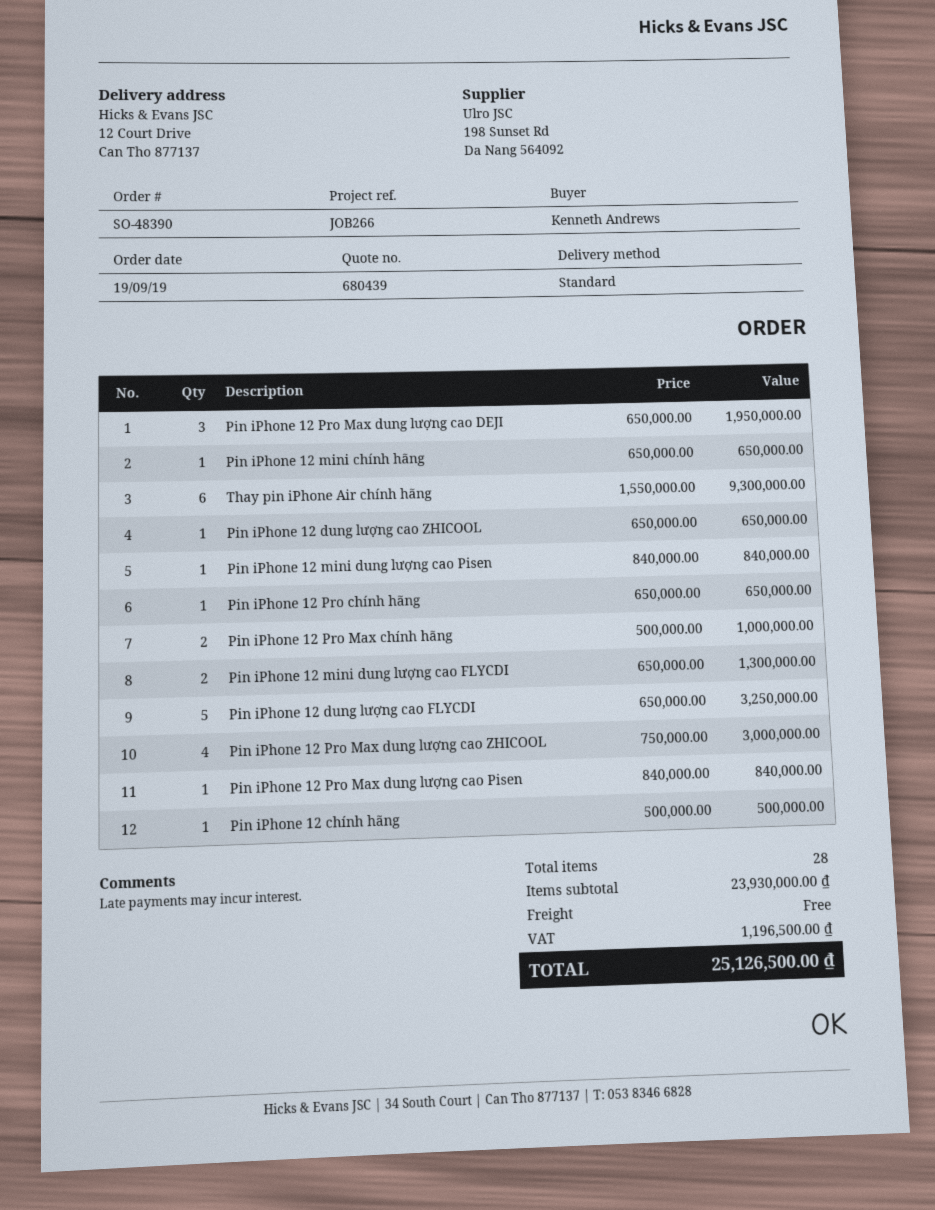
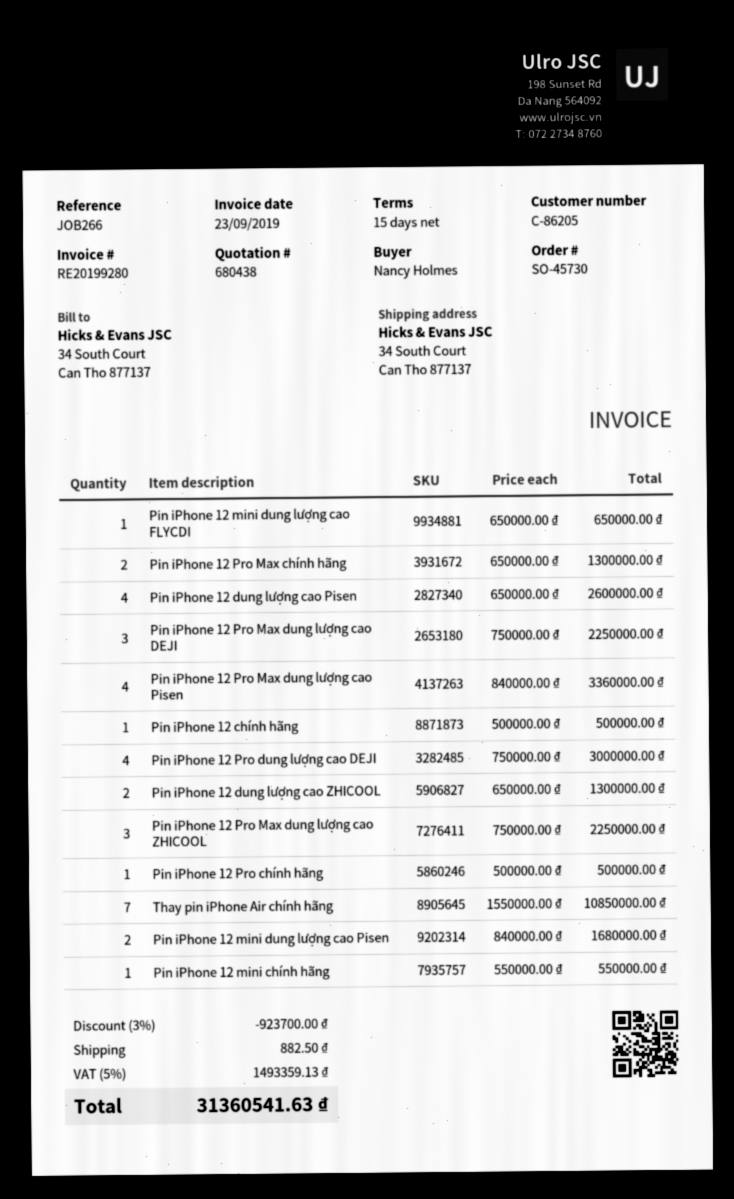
quote number: 680439 -> 680438
order number: SO-48390 -> SO-45730
ordered by: Kenneth Andrews -> Nancy Holmes
ship to: 12 Court Drive, Can Tho 877137 -> 34 South Court, Can Tho 877137
Pin iPhone 12 Pro Max dung lượng cao DEJI: 3 x 650000.00 = 1950000.00 -> 3 x 750000.00 = 2250000.00
Pin iPhone 12 mini chính hãng: 1 x 650000.00 = 650000.00 -> 1 x 550000.00 = 550000.00
Thay pin iPhone Air chính hãng: 6 x 1550000.00 = 9300000.00 -> 7 x 1550000.00 = 10850000.00
Pin iPhone 12 dung lượng cao ZHICOOL: 1 x 650000.00 = 650000.00 -> 2 x 650000.00 = 1300000.00
Pin iPhone 12 mini dung lượng cao Pisen: 1 x 840000.00 = 840000.00 -> 2 x 840000.00 = 1680000.00
Pin iPhone 12 Pro chính hãng: 1 x 650000.00 = 650000.00 -> 1 x 500000.00 = 500000.00
Pin iPhone 12 Pro Max chính hãng: 2 x 500000.00 = 1000000.00 -> 2 x 650000.00 = 1300000.00
Pin iPhone 12 mini dung lượng cao FLYCDI: 2 x 650000.00 = 1300000.00 -> 1 x 650000.00 = 650000.00
Pin iPhone 12 dung lượng cao FLYCDI: 5 x 650000.00 = 3250000.00 -> none
Pin iPhone 12 Pro Max dung lượng cao ZHICOOL: 4 x 750000.00 = 3000000.00 -> 3 x 750000.00 = 2250000.00
Pin iPhone 12 Pro Max dung lượng cao Pisen: 1 x 840000.00 = 840000.00 -> 4 x 840000.00 = 3360000.00
Pin iPhone 12 dung lượng cao Pisen: none -> 4 x 650000.00 = 2600000.00
Pin iPhone 12 Pro dung lượng cao DEJI: none -> 4 x 750000.00 = 3000000.00
discount: none -> 3% = 923700.00
shipping: 0.00 -> 882.50
tax: 1196500.00 -> 1493359.13
total: 25126500.00 -> 31360541.63

